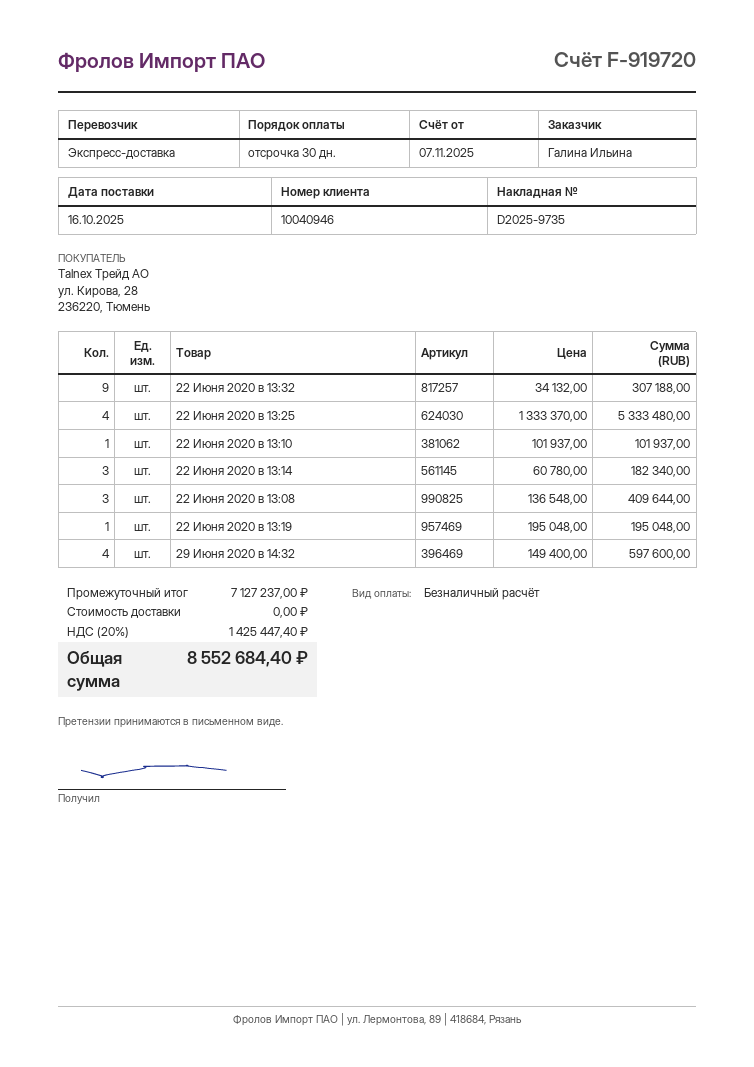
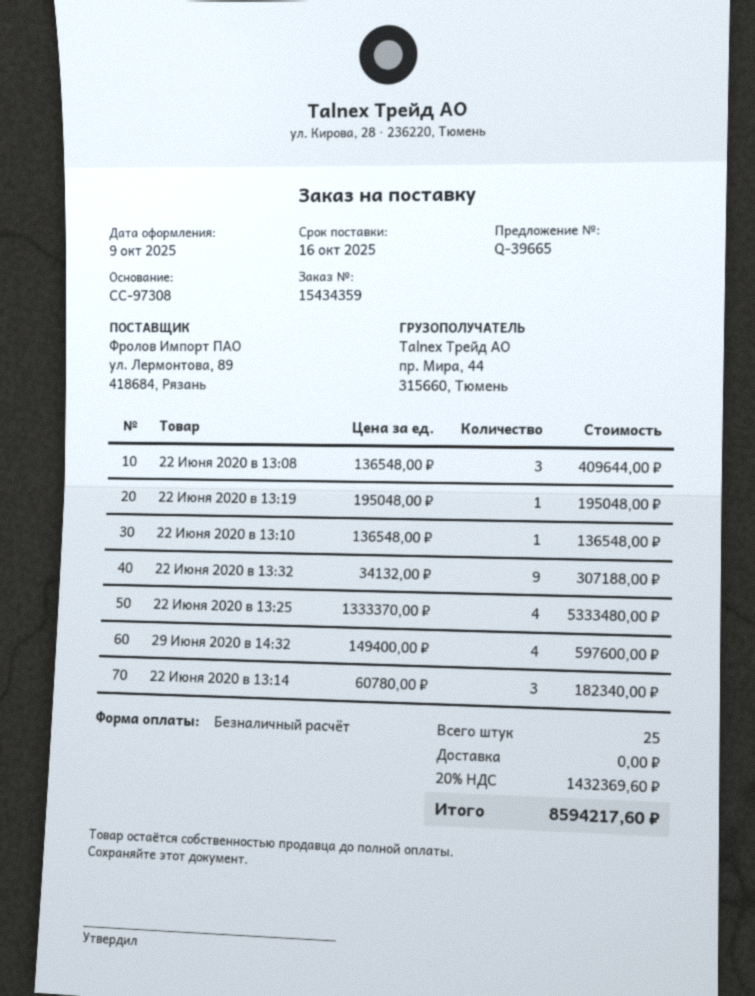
22 Июня 2020 в 13:10: 1 x 101937.00 = 101937.00 -> 1 x 136548.00 = 136548.00
tax: 20% = 1425447.40 -> 20% = 1432369.60
total: 8552684.40 -> 8594217.60

